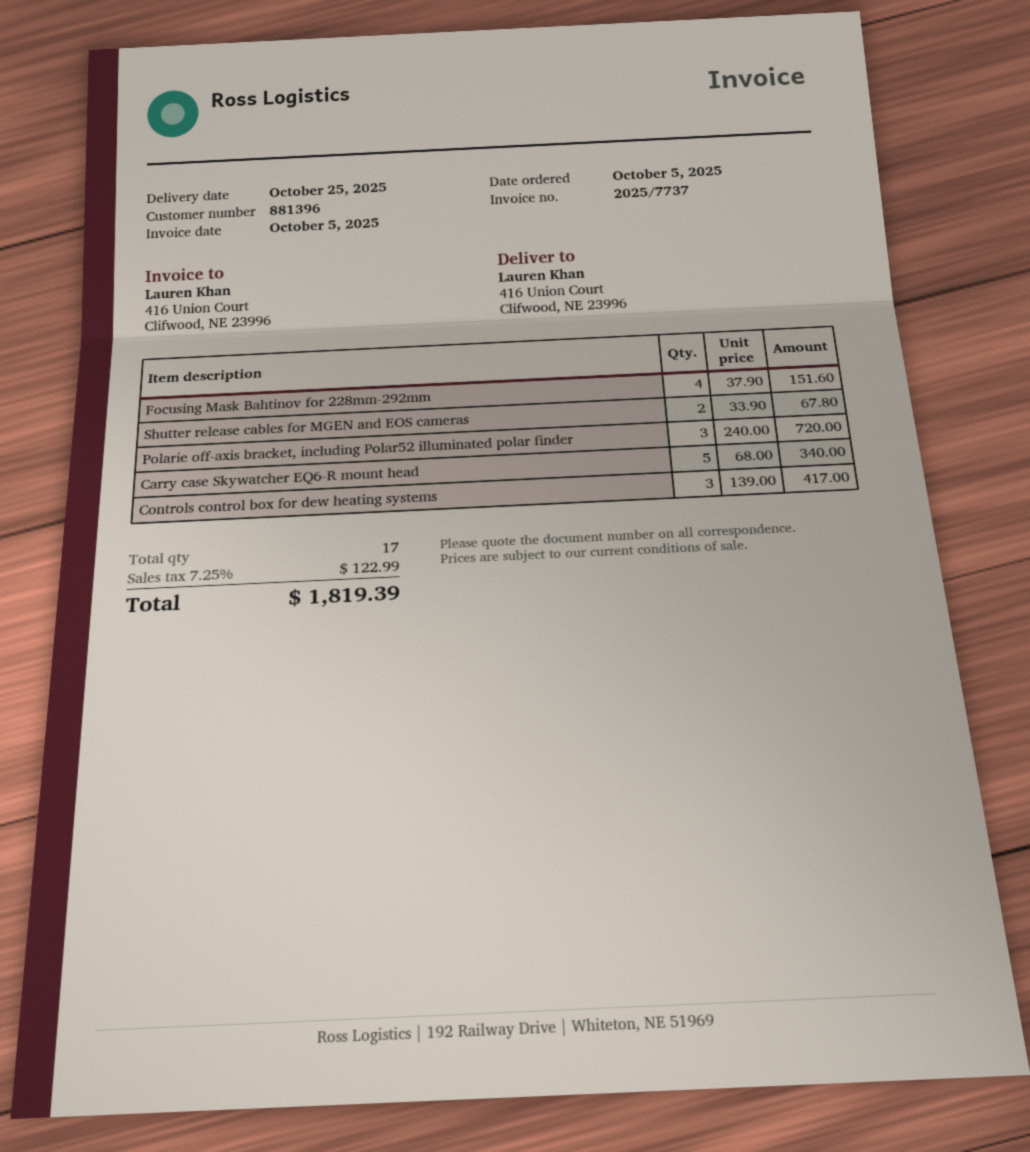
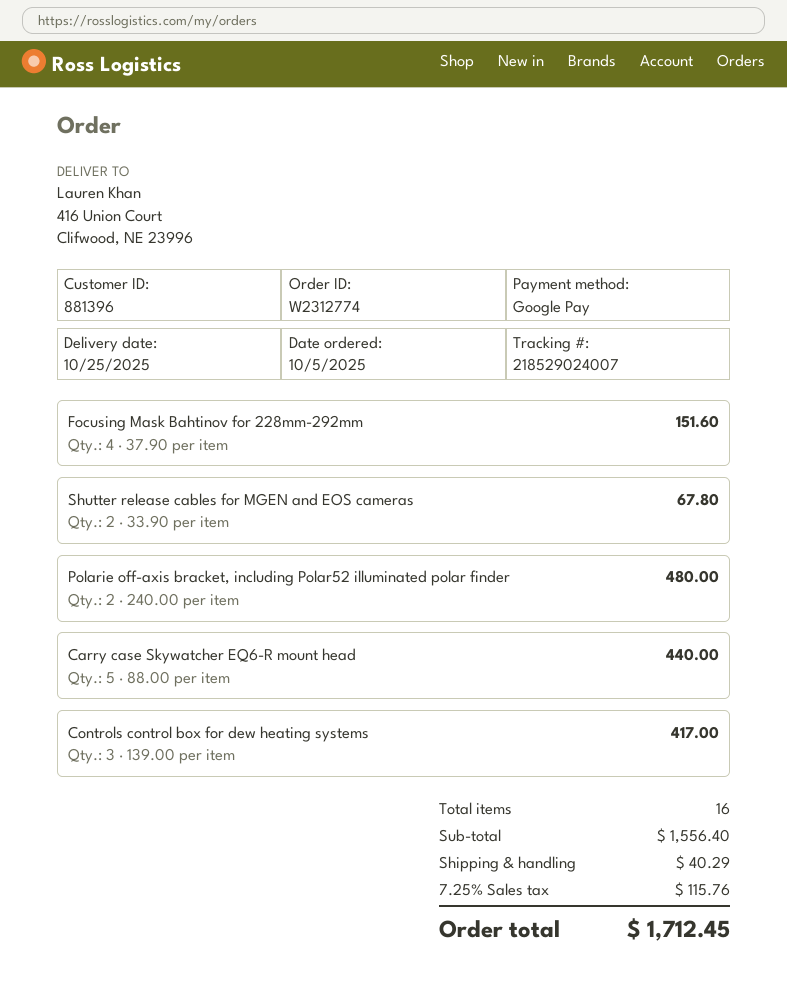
Polarie off-axis bracket, including Polar52 illuminated polar finder: 3 x 240.00 = 720.00 -> 2 x 240.00 = 480.00
Carry case Skywatcher EQ6-R mount head: 5 x 68.00 = 340.00 -> 5 x 88.00 = 440.00
total quantity: 17 -> 16
shipping: none -> 40.29
tax: 7.25% = 122.99 -> 7.25% = 115.76
total: 1819.39 -> 1712.45

